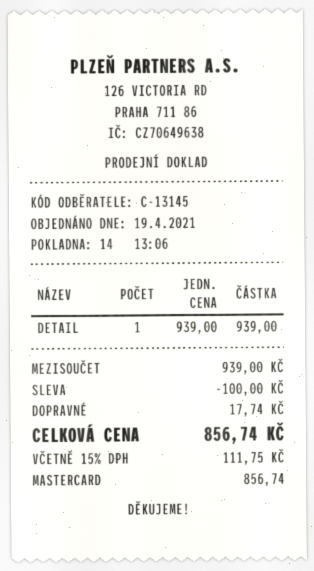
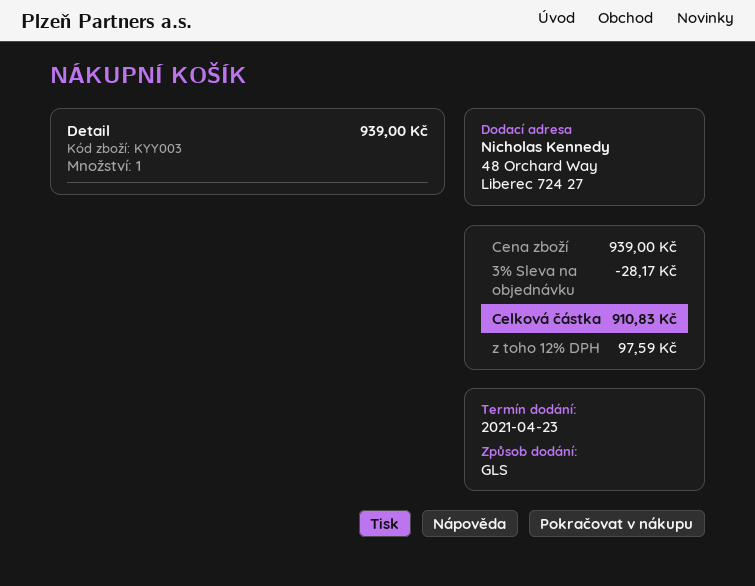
discount: 100.00 -> 28.17
shipping: 17.74 -> none
tax: 15% = 111.75 -> 12% = 97.59
total: 856.74 -> 910.83

